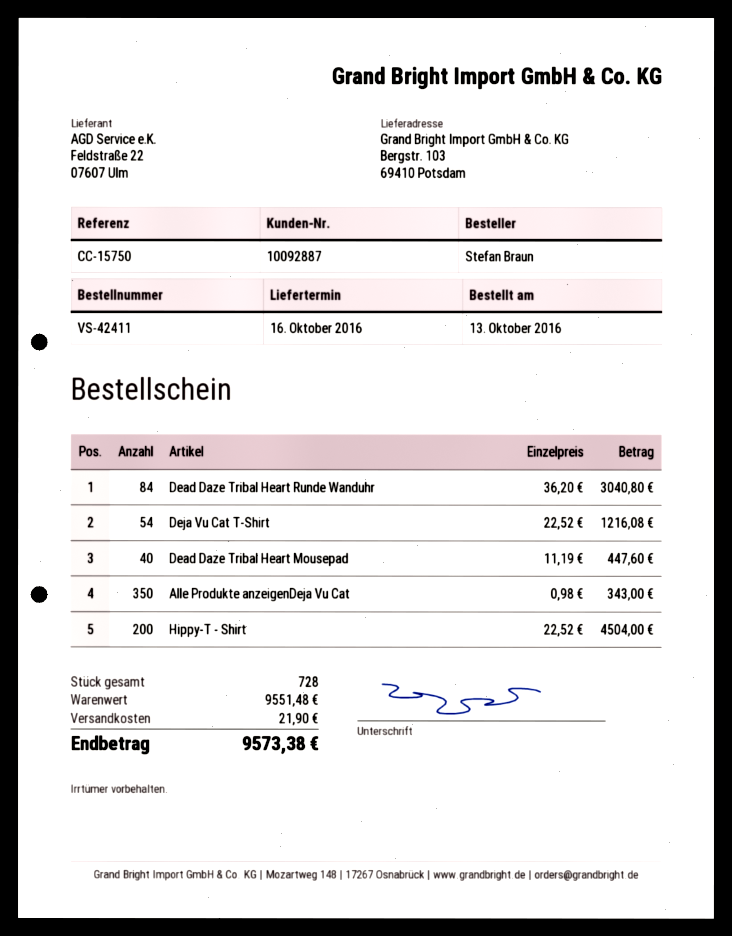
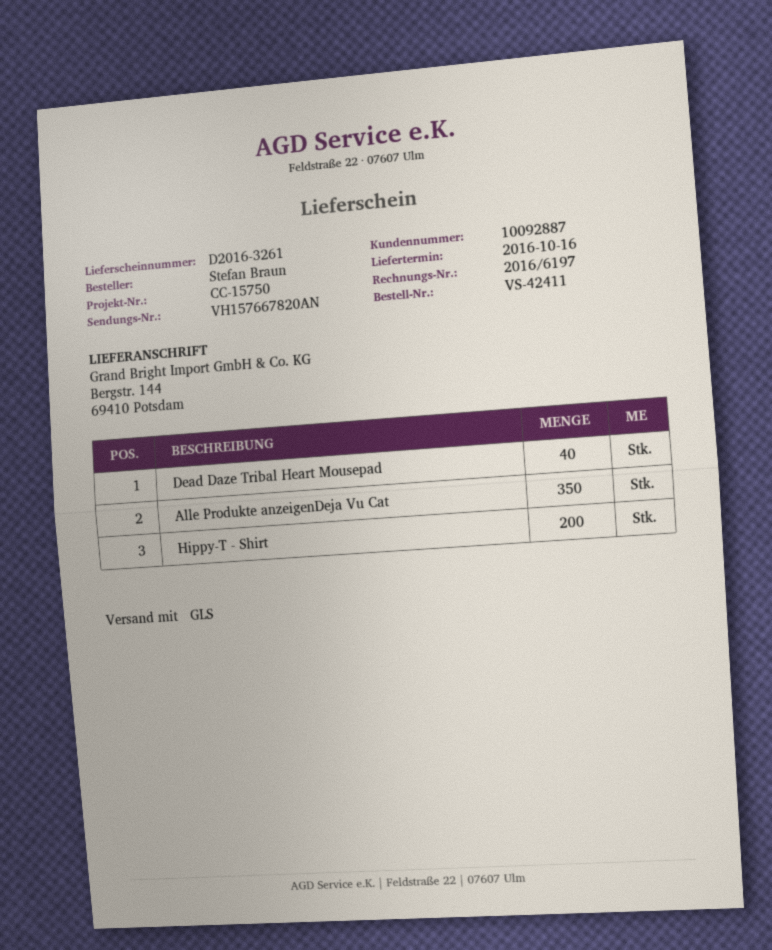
ship to: Bergstr. 103, 69410 Potsdam -> Bergstr. 144, 69410 Potsdam
Dead Daze Tribal Heart Runde Wanduhr: 84 -> none
Deja Vu Cat T-Shirt: 54 -> none

